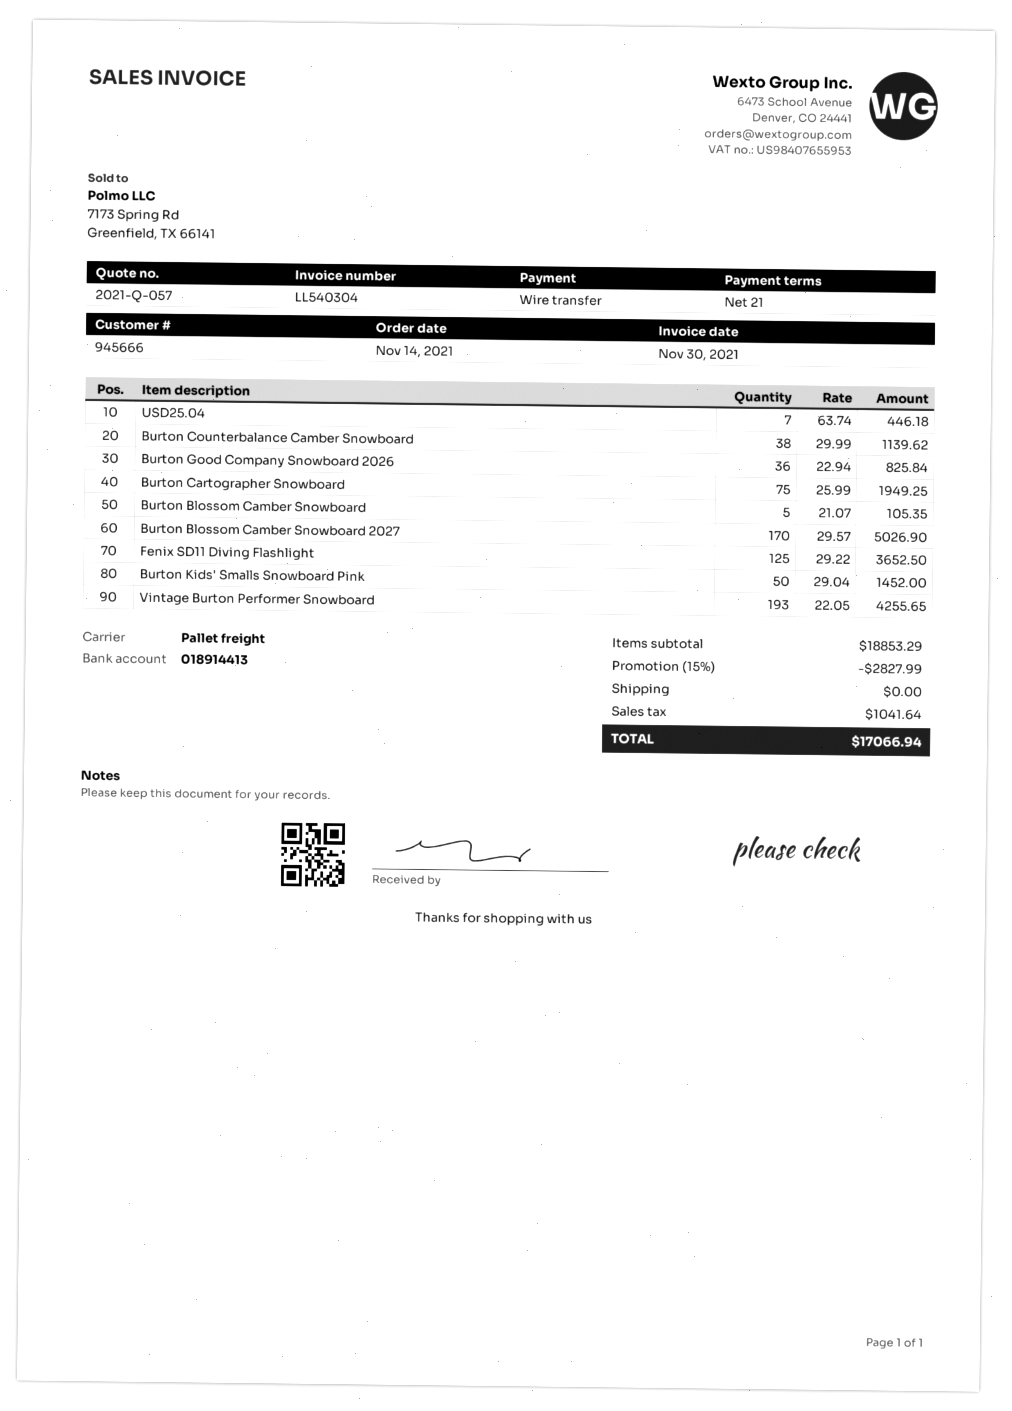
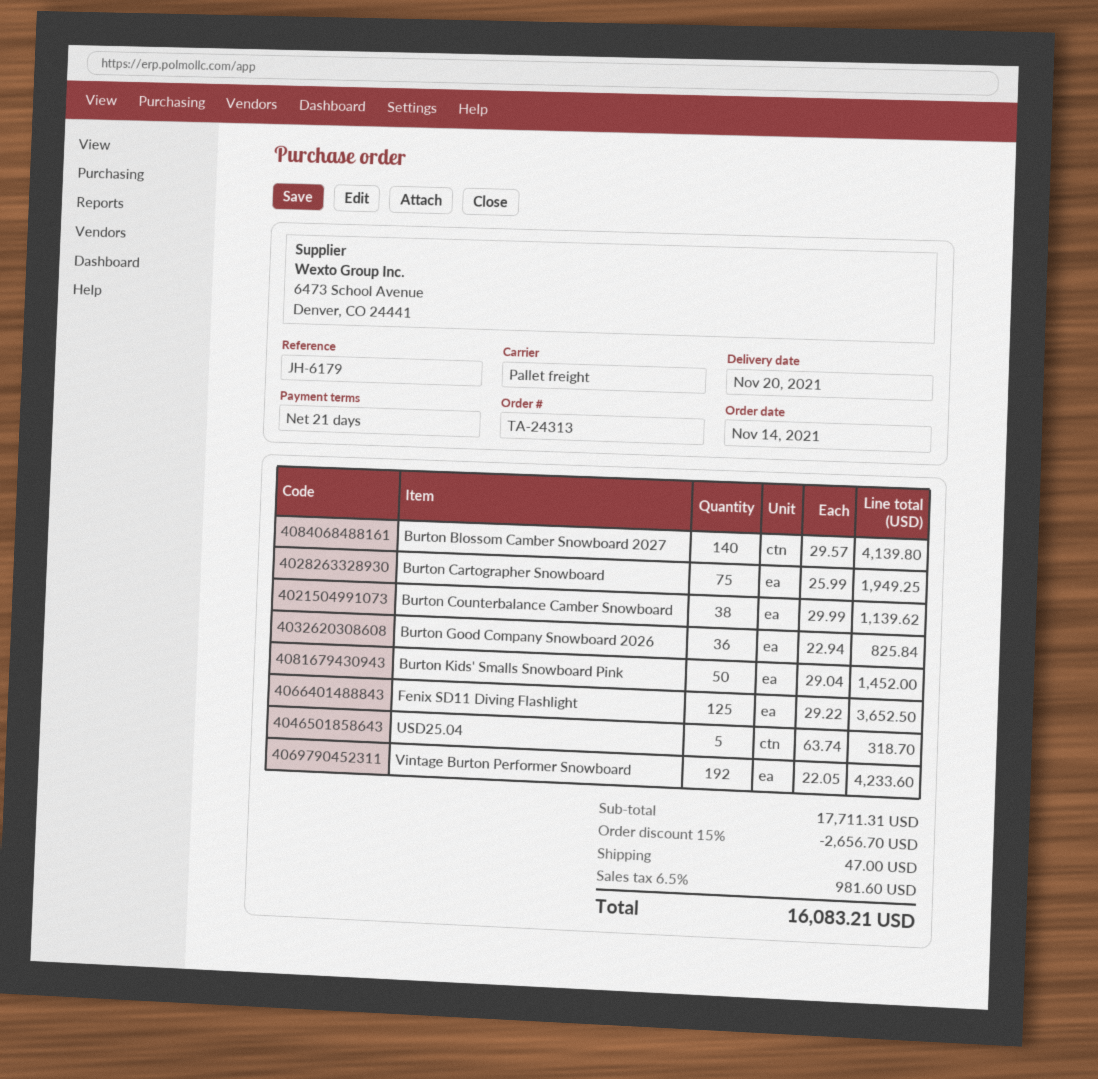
USD25.04: 7 x 63.74 = 446.18 -> 5 x 63.74 = 318.70
Burton Blossom Camber Snowboard: 5 x 21.07 = 105.35 -> none
Burton Blossom Camber Snowboard 2027: 170 x 29.57 = 5026.90 -> 140 x 29.57 = 4139.80
Vintage Burton Performer Snowboard: 193 x 22.05 = 4255.65 -> 192 x 22.05 = 4233.60
subtotal: 18853.29 -> 17711.31
discount: 15% = 2827.99 -> 15% = 2656.70
shipping: 0.00 -> 47.00
tax: 1041.64 -> 981.60
total: 17066.94 -> 16083.21

